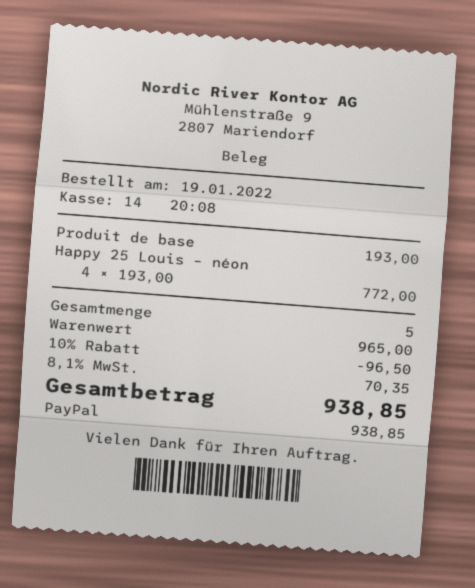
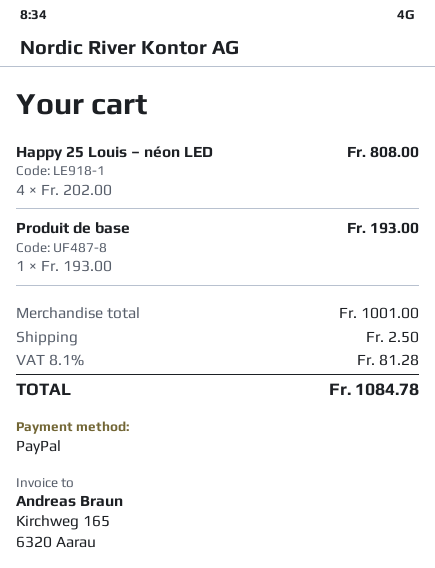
Happy 25 Louis – néon: 4 x 193.00 = 772.00 -> 4 x 202.00 = 808.00
subtotal: 965.00 -> 1001.00
discount: 10% = 96.50 -> none
shipping: none -> 2.50
tax: 8.1% = 70.35 -> 8.1% = 81.28
total: 938.85 -> 1084.78

